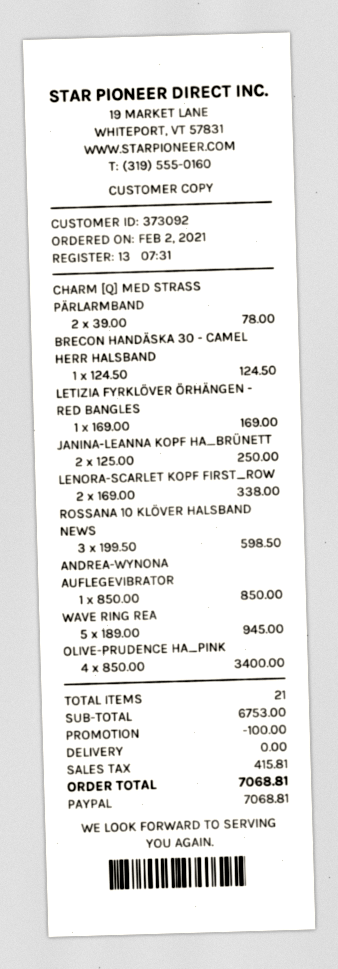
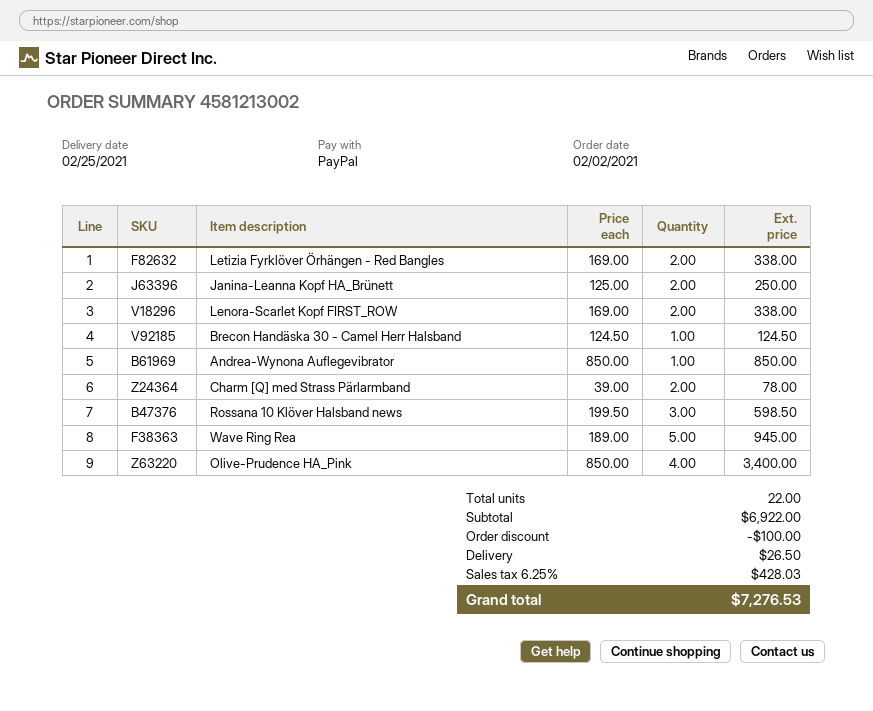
LETIZIA FYRKLÖVER ÖRHÄNGEN - RED BANGLES: 1 x 169.00 = 169.00 -> 2 x 169.00 = 338.00
total quantity: 21 -> 22
subtotal: 6753.00 -> 6922.00
shipping: 0.00 -> 26.50
tax: 415.81 -> 428.03
total: 7068.81 -> 7276.53

